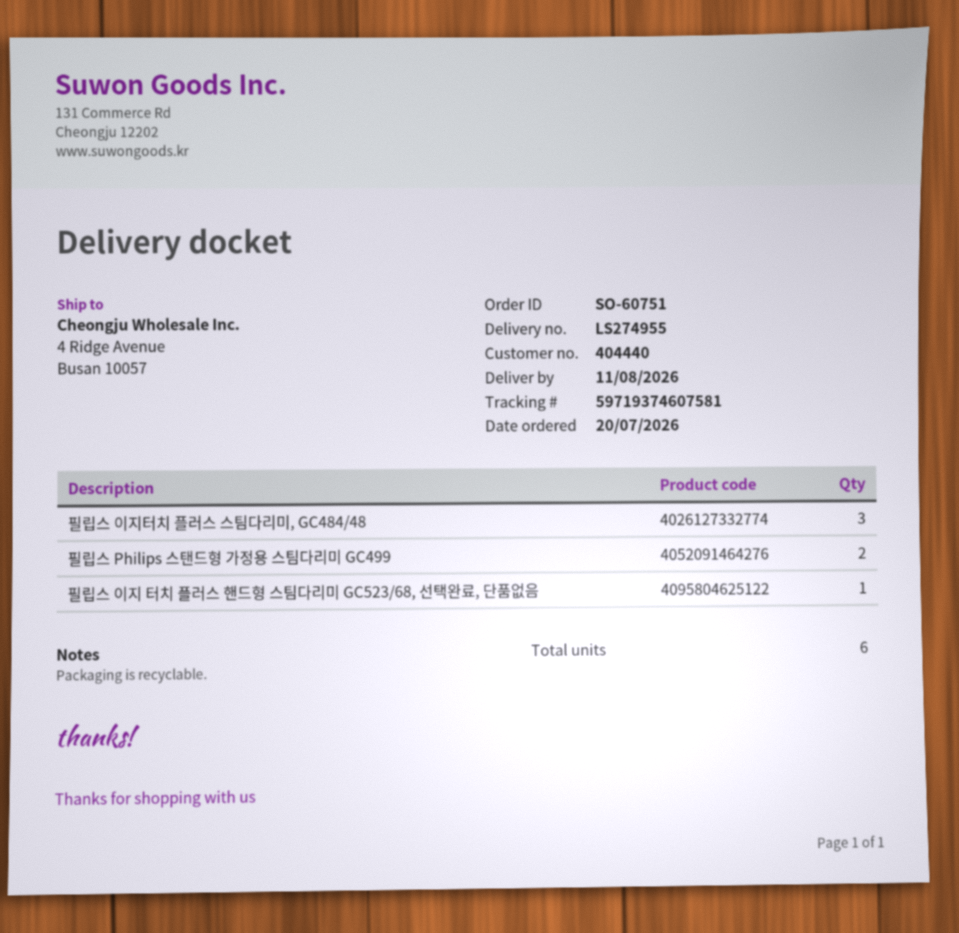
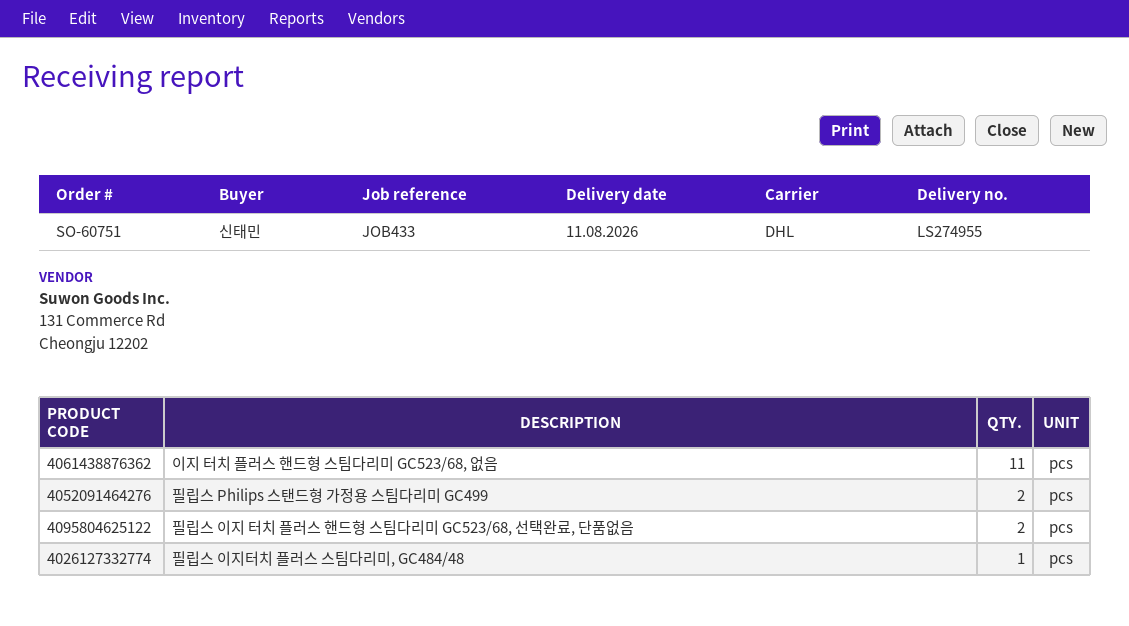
필립스 이지터치 플러스 스팀다리미, GC484/48: 3 -> 1
필립스 이지 터치 플러스 핸드형 스팀다리미 GC523/68, 선택완료, 단품없음: 1 -> 2
이지 터치 플러스 핸드형 스팀다리미 GC523/68, 없음: none -> 11

